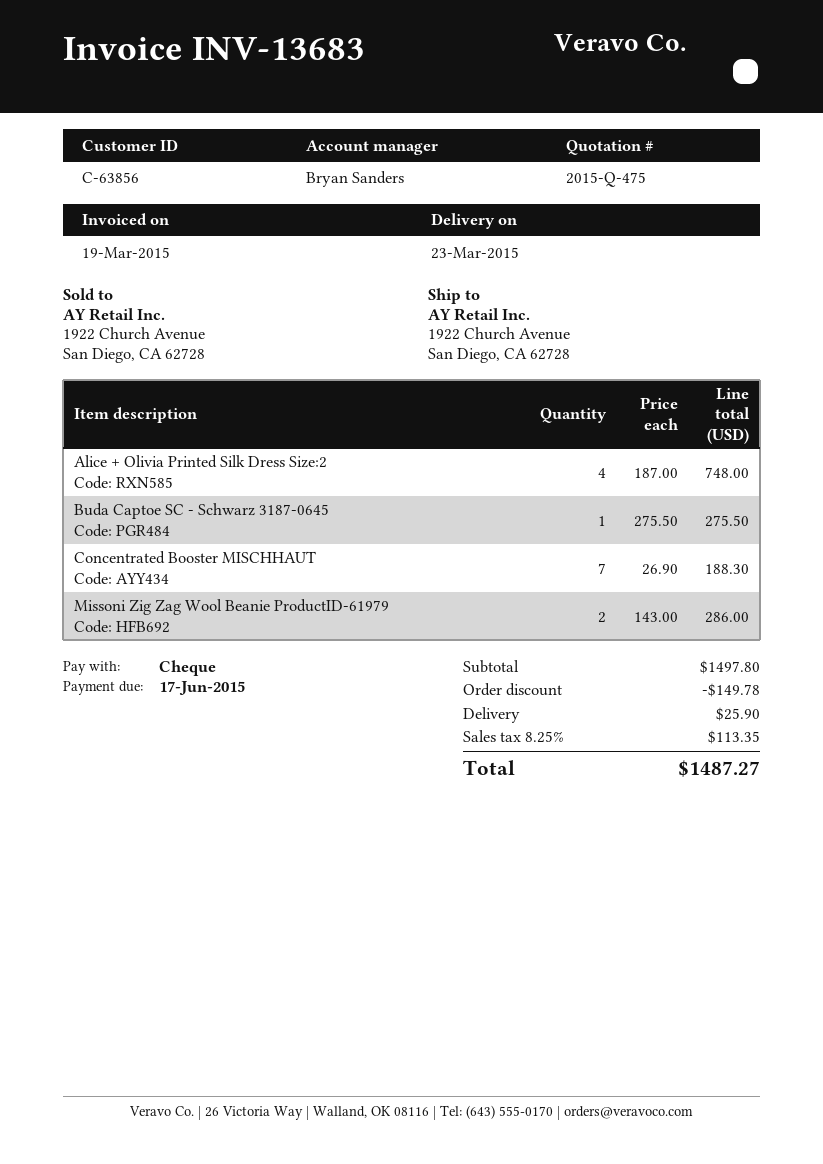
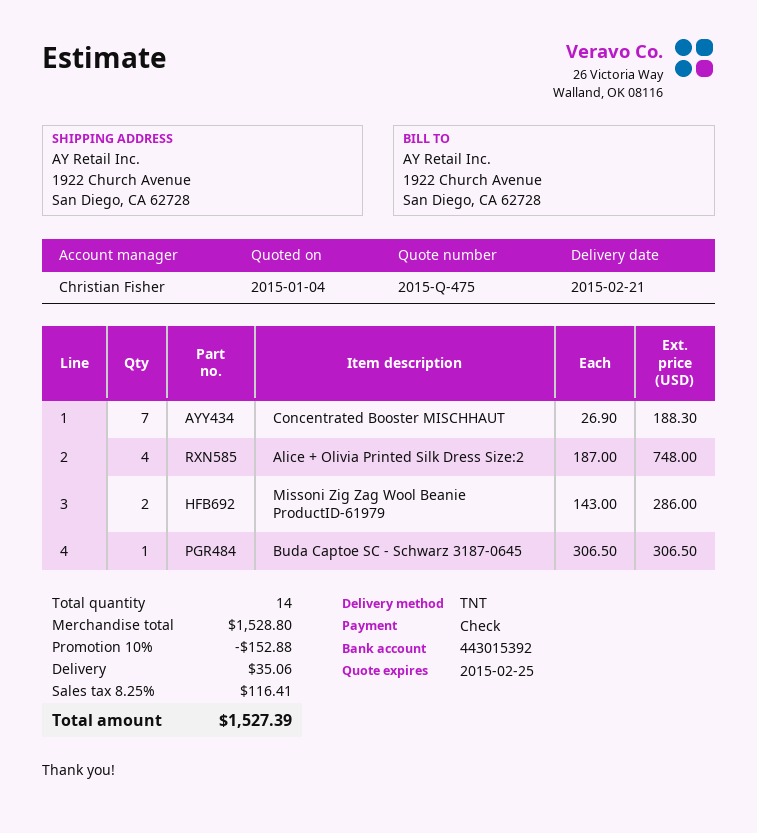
delivery date: 2015-03-23 -> 2015-02-21
sales rep: Bryan Sanders -> Christian Fisher
Buda Captoe SC - Schwarz 3187-0645: 1 x 275.50 = 275.50 -> 1 x 306.50 = 306.50
subtotal: 1497.80 -> 1528.80
discount: 149.78 -> 152.88
shipping: 25.90 -> 35.06
tax: 8.25% = 113.35 -> 8.25% = 116.41
total: 1487.27 -> 1527.39

